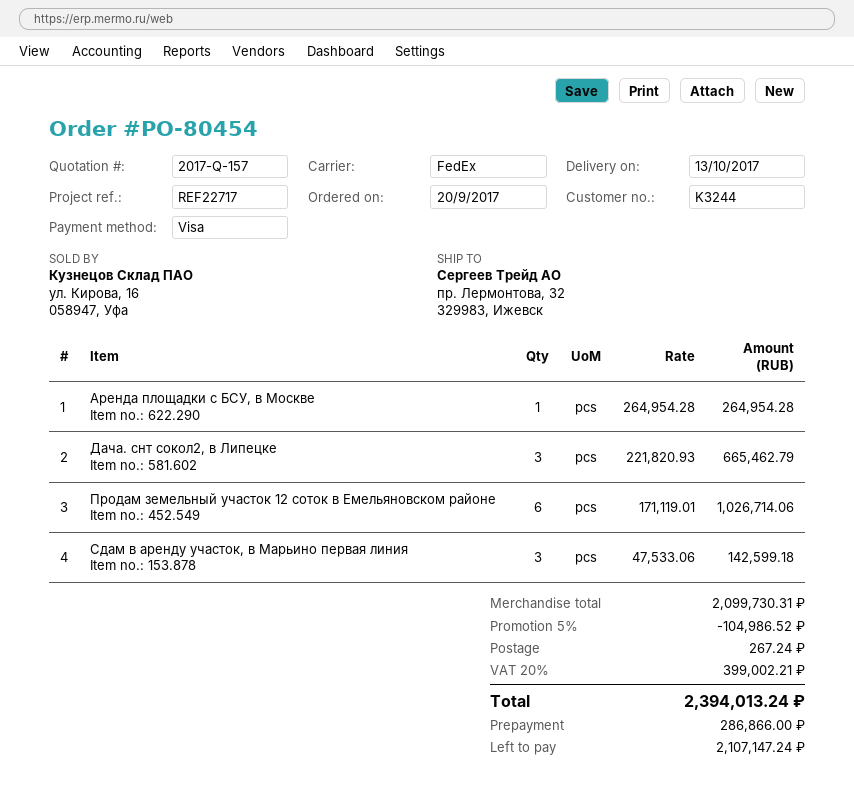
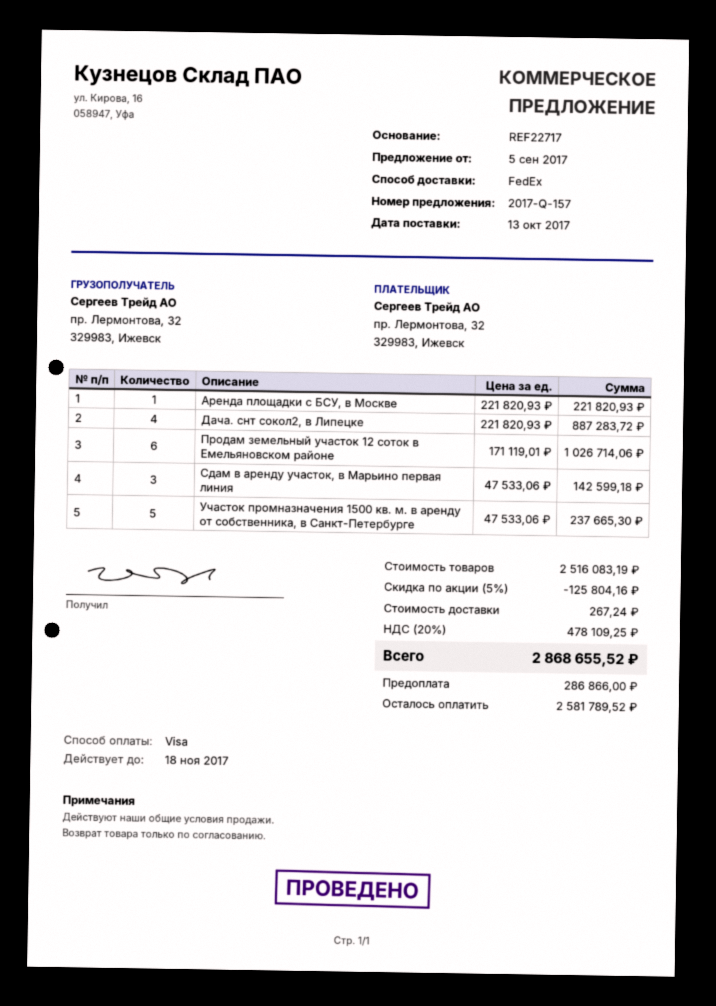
Аренда площадки с БСУ, в Москве: 1 x 264954.28 = 264954.28 -> 1 x 221820.93 = 221820.93
Дача. снт сокол2, в Липецке: 3 x 221820.93 = 665462.79 -> 4 x 221820.93 = 887283.72
Участок промназначения 1500 кв. м. в аренду от собственника, в Санкт-Петербурге: none -> 5 x 47533.06 = 237665.30
subtotal: 2099730.31 -> 2516083.19
discount: 5% = 104986.52 -> 5% = 125804.16
tax: 20% = 399002.21 -> 20% = 478109.25
total: 2394013.24 -> 2868655.52
balance: 2107147.24 -> 2581789.52

